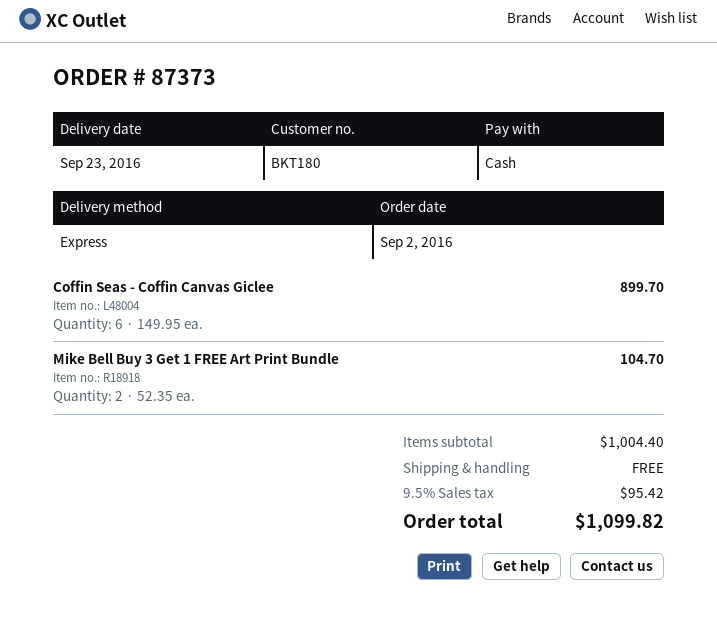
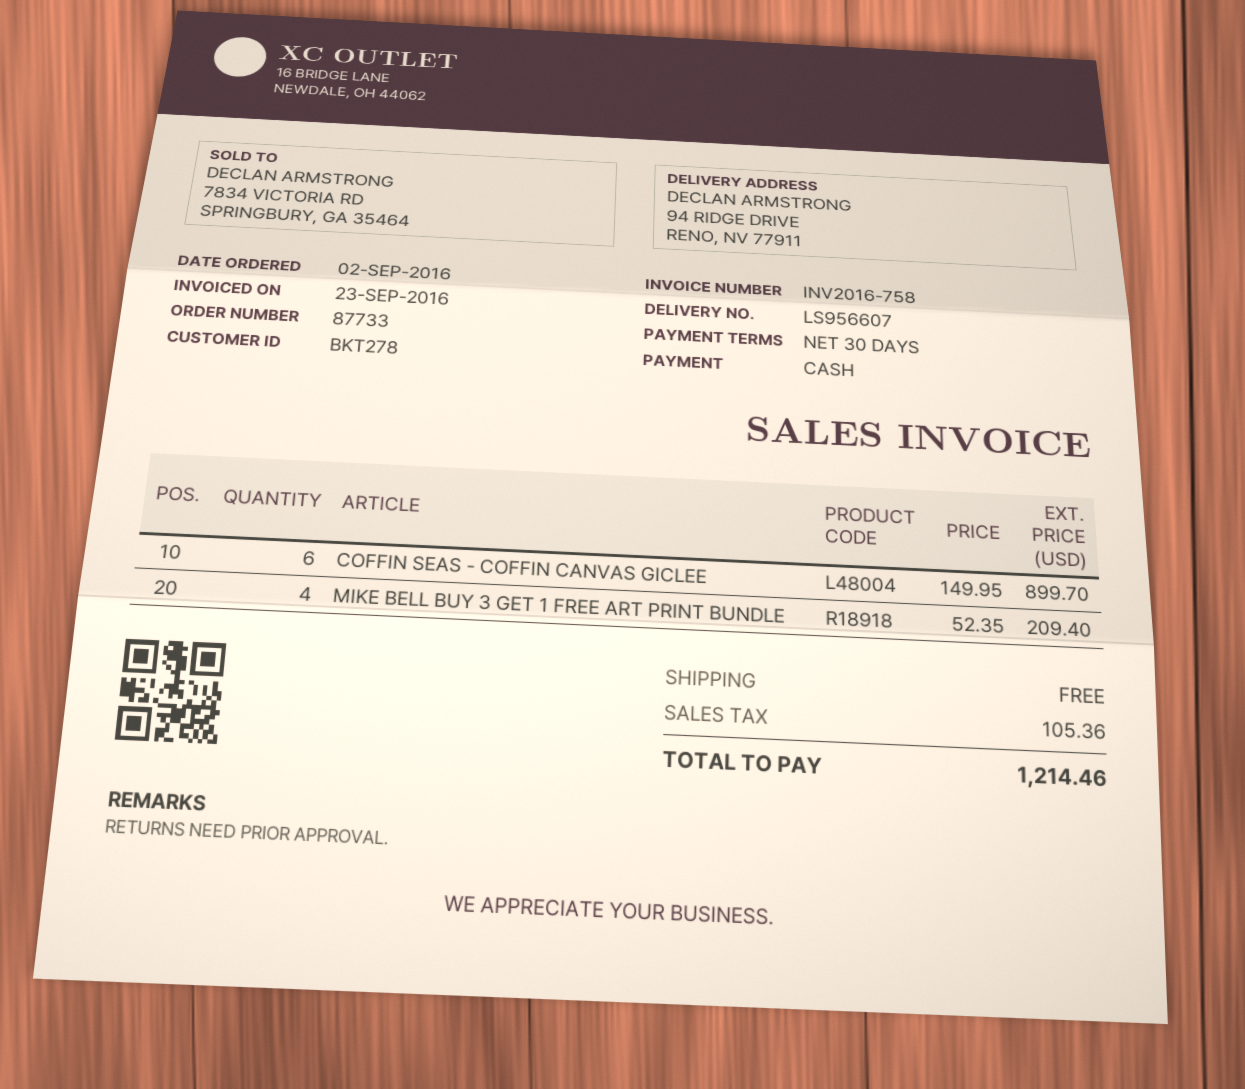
order number: 87373 -> 87733
customer number: BKT180 -> BKT278
Mike Bell Buy 3 Get 1 FREE Art Print Bundle: 2 x 52.35 = 104.70 -> 4 x 52.35 = 209.40
tax: 95.42 -> 105.36
total: 1099.82 -> 1214.46

